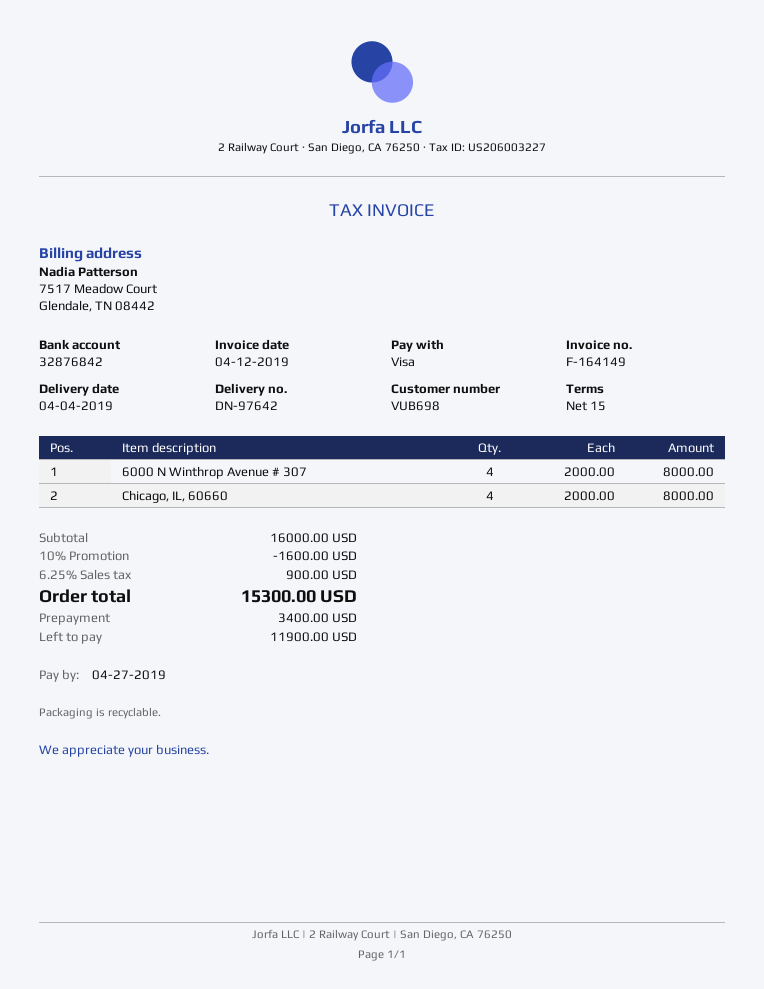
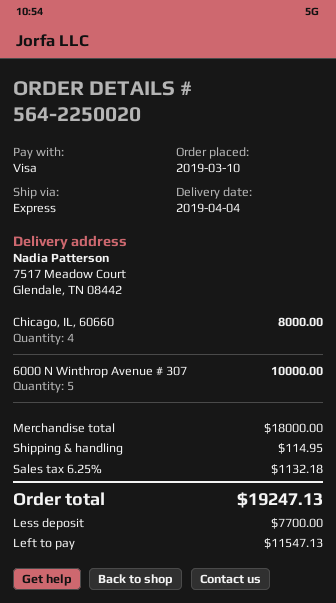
6000 N Winthrop Avenue # 307: 4 for 8000.00 -> 5 for 10000.00
subtotal: 16000.00 -> 18000.00
discount: 10% = 1600.00 -> none
shipping: none -> 114.95
tax: 6.25% = 900.00 -> 6.25% = 1132.18
total: 15300.00 -> 19247.13
deposit: 3400.00 -> 7700.00
balance: 11900.00 -> 11547.13

